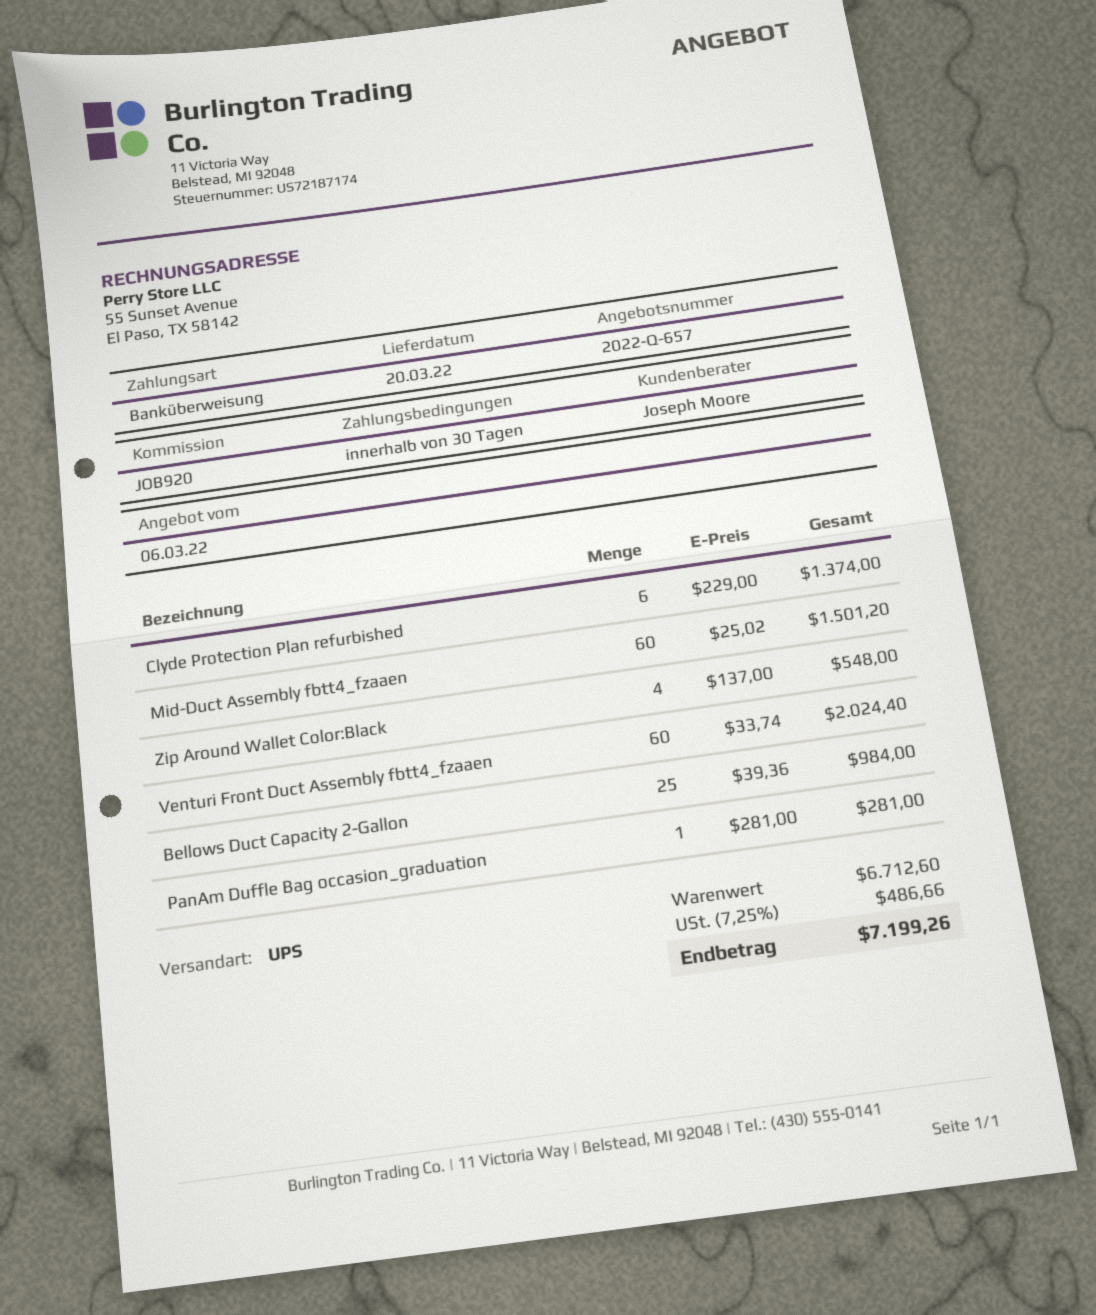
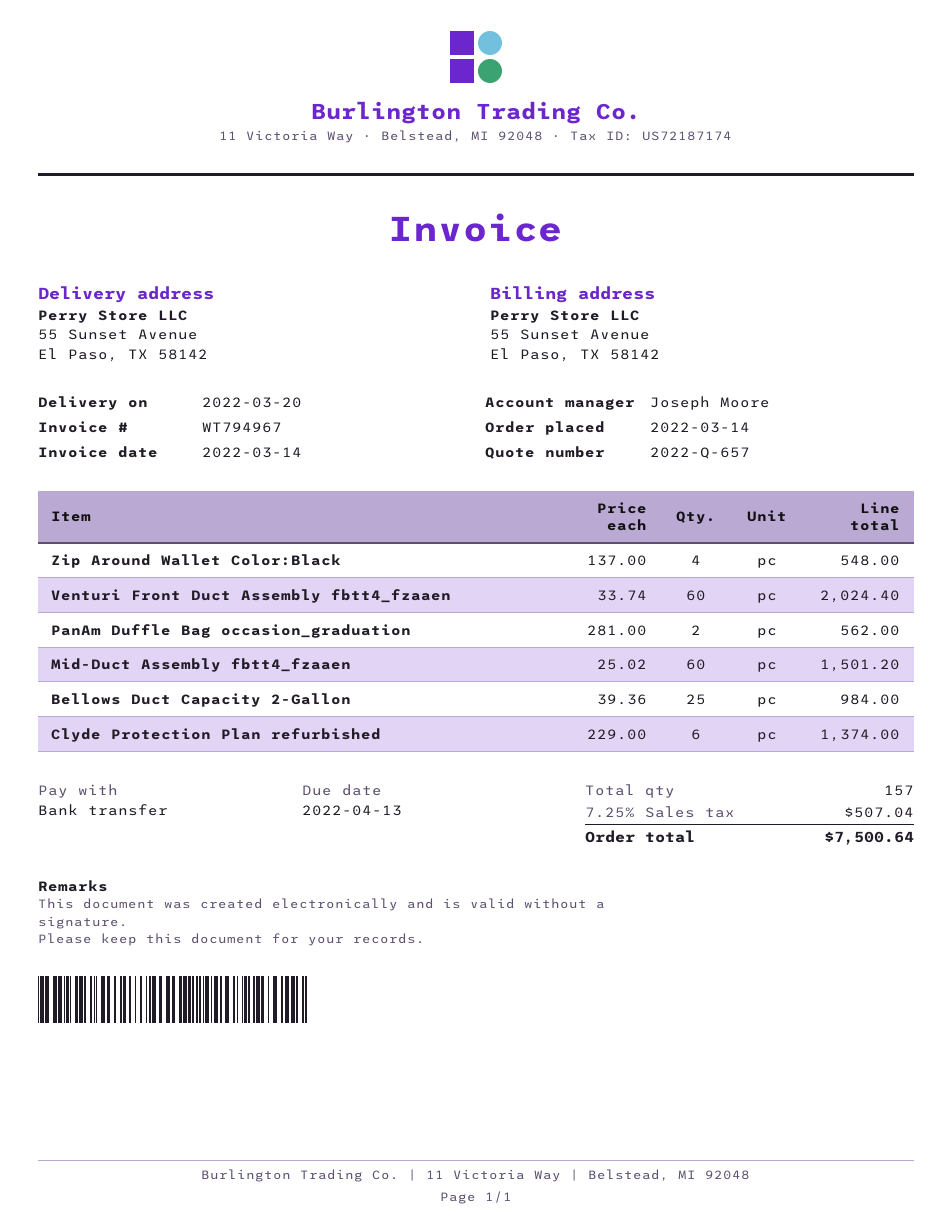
PanAm Duffle Bag occasion_graduation: 1 x 281.00 = 281.00 -> 2 x 281.00 = 562.00
tax: 7.25% = 486.66 -> 7.25% = 507.04
total: 7199.26 -> 7500.64

